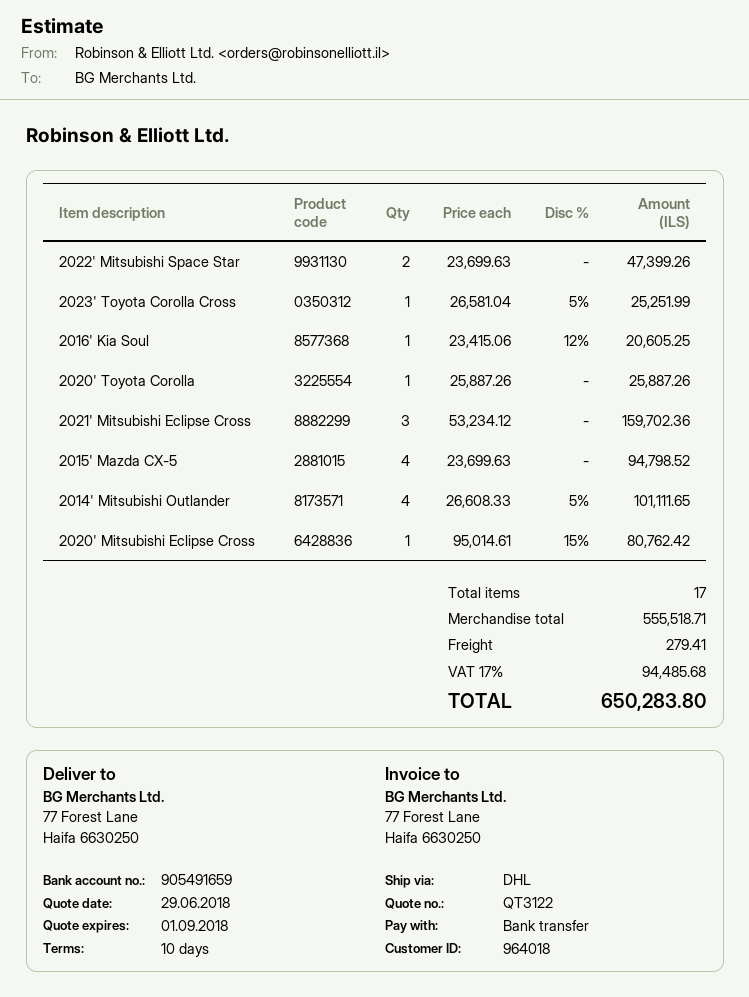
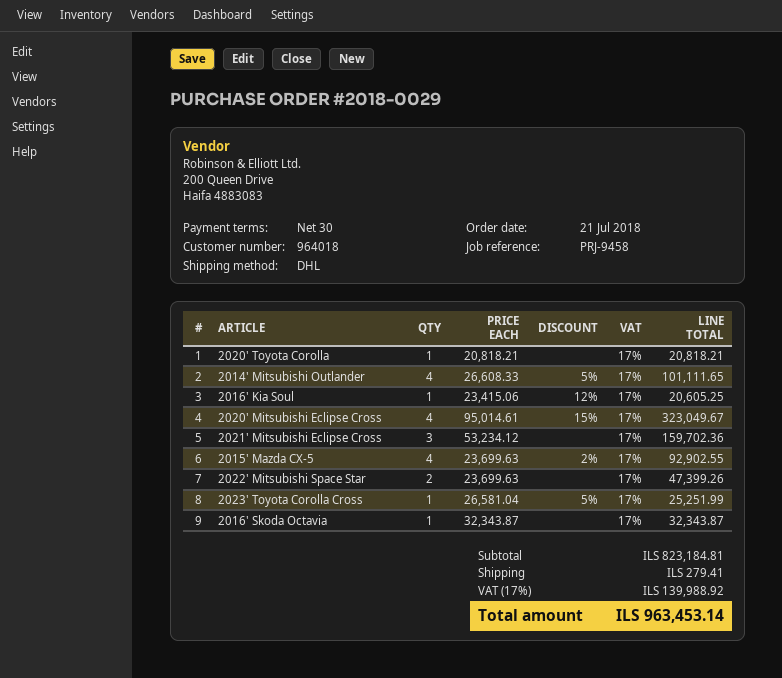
payment terms: 10 days -> 30 days
2020' Toyota Corolla: 1 x 25887.26 = 25887.26 -> 1 x 20818.21 = 20818.21
2015' Mazda CX-5: 4 x 23699.63 = 94798.52 -> 4 x 23699.63 - 2% = 92902.55
2020' Mitsubishi Eclipse Cross: 1 x 95014.61 - 15% = 80762.42 -> 4 x 95014.61 - 15% = 323049.67
2016' Skoda Octavia: none -> 1 x 32343.87 = 32343.87
subtotal: 555518.71 -> 823184.81
tax: 17% = 94485.68 -> 17% = 139988.92
total: 650283.80 -> 963453.14

